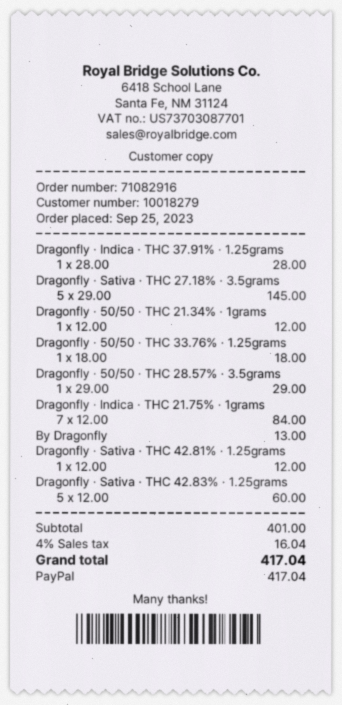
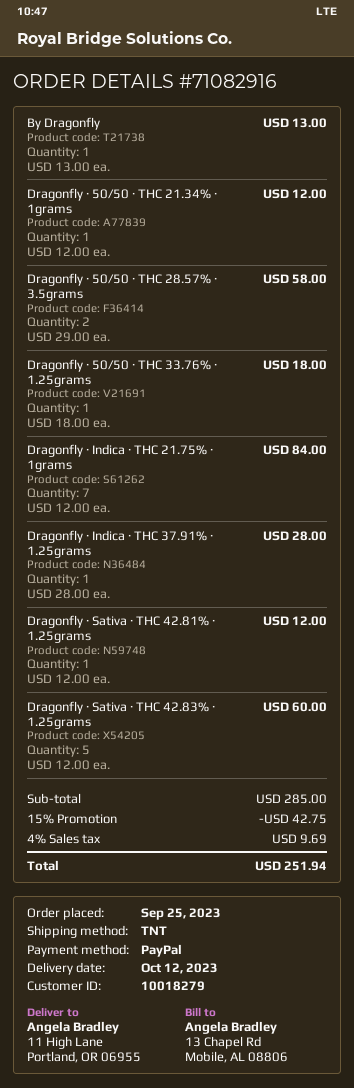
Dragonfly · Sativa · THC 27.18% · 3.5grams: 5 x 29.00 = 145.00 -> none
Dragonfly · 50/50 · THC 28.57% · 3.5grams: 1 x 29.00 = 29.00 -> 2 x 29.00 = 58.00
subtotal: 401.00 -> 285.00
discount: none -> 15% = 42.75
tax: 4% = 16.04 -> 4% = 9.69
total: 417.04 -> 251.94

